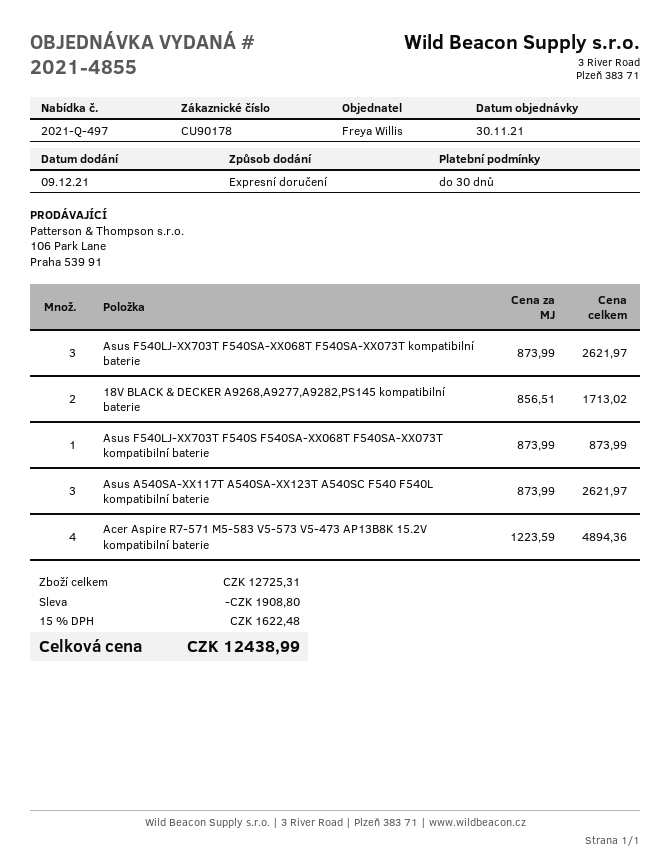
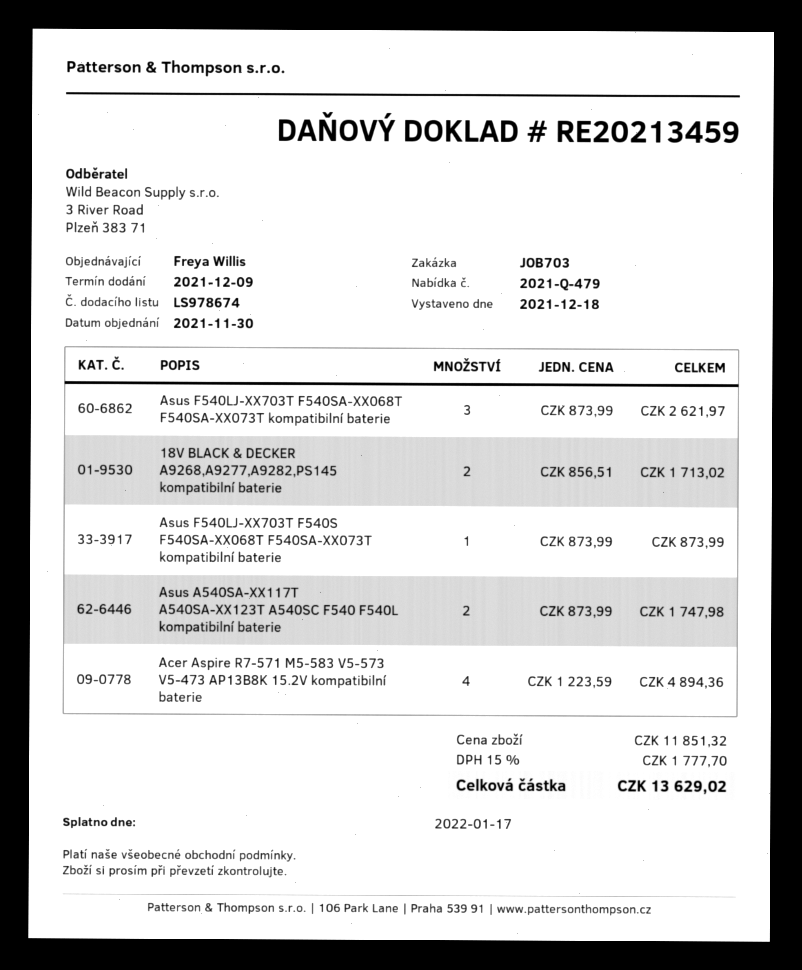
quote number: 2021-Q-497 -> 2021-Q-479
Asus A540SA-XX117T A540SA-XX123T A540SC F540 F540L kompatibilní baterie: 3 x 873.99 = 2621.97 -> 2 x 873.99 = 1747.98
subtotal: 12725.31 -> 11851.32
discount: 1908.80 -> none
tax: 15% = 1622.48 -> 15% = 1777.70
total: 12438.99 -> 13629.02

